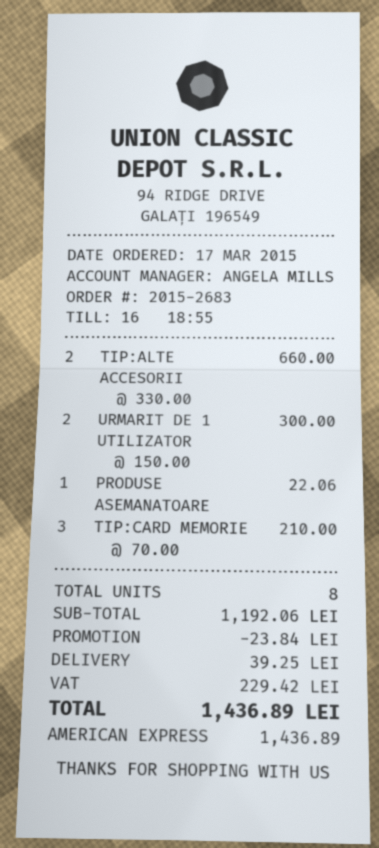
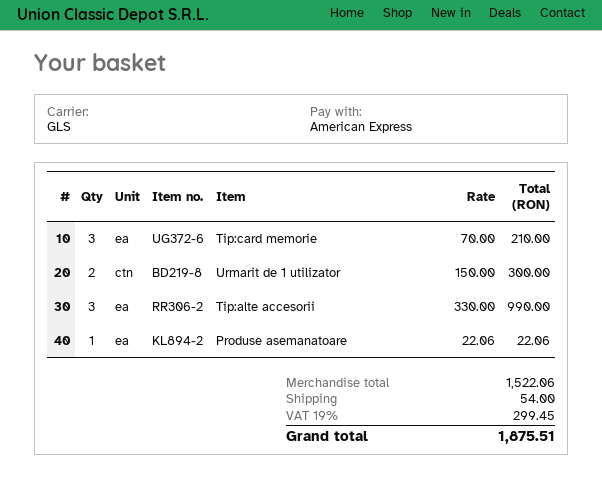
TIP:ALTE ACCESORII: 2 x 330.00 = 660.00 -> 3 x 330.00 = 990.00
subtotal: 1192.06 -> 1522.06
discount: 23.84 -> none
shipping: 39.25 -> 54.00
tax: 229.42 -> 299.45
total: 1436.89 -> 1875.51

